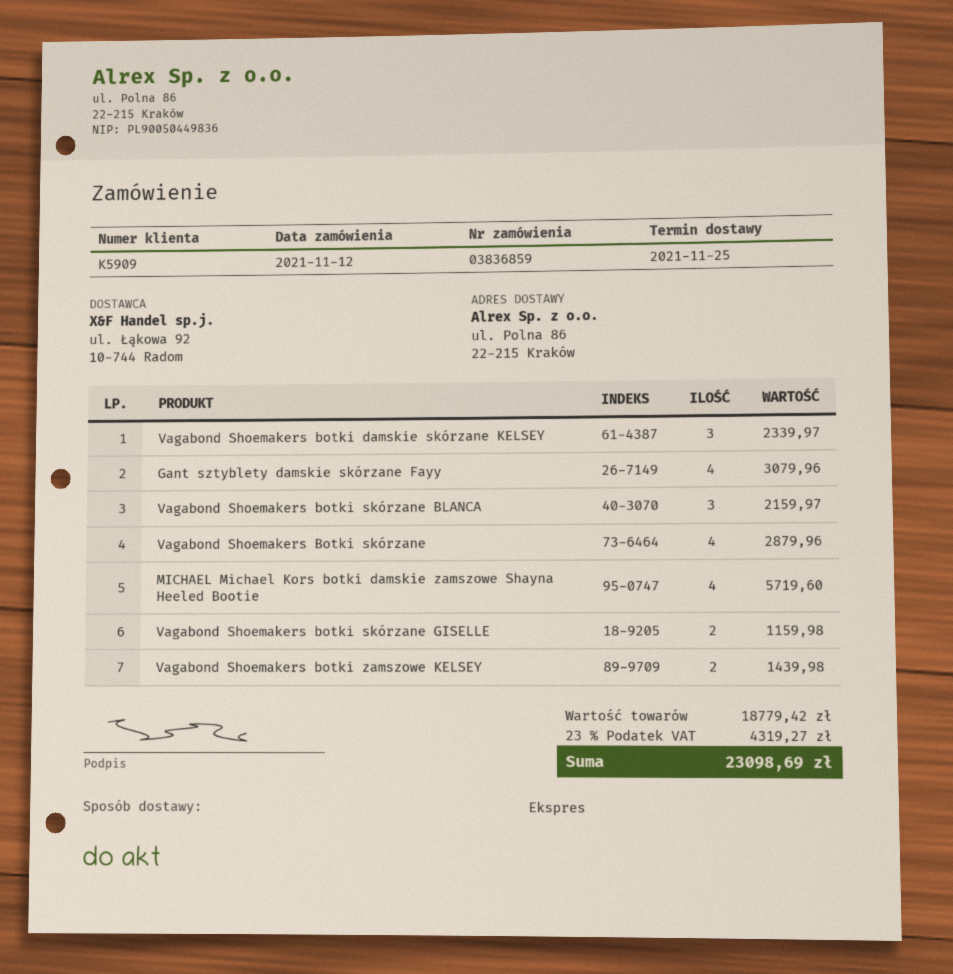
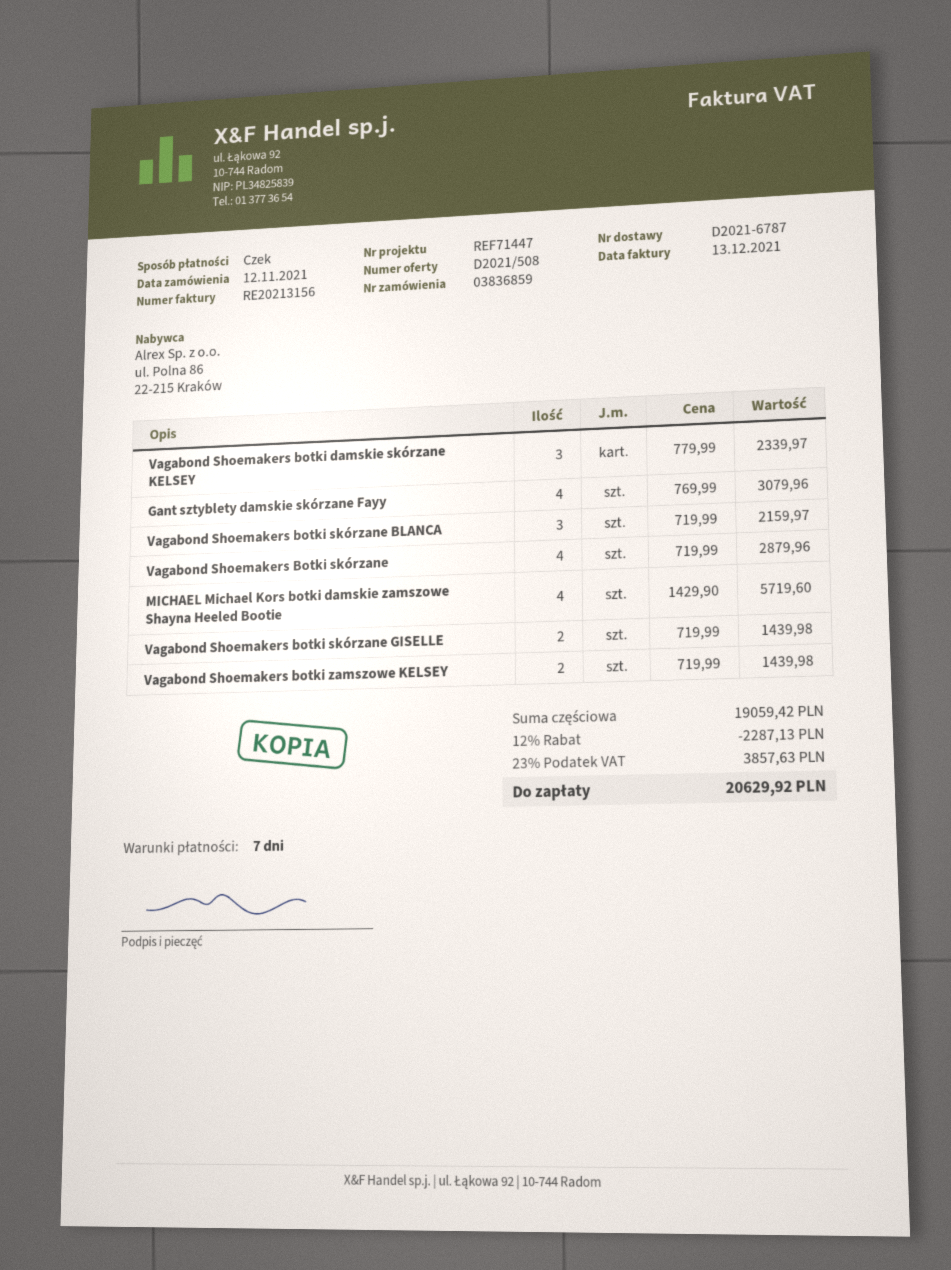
Vagabond Shoemakers botki skórzane GISELLE: 2 for 1159.98 -> 2 for 1439.98
subtotal: 18779.42 -> 19059.42
discount: none -> 12% = 2287.13
tax: 23% = 4319.27 -> 23% = 3857.63
total: 23098.69 -> 20629.92

